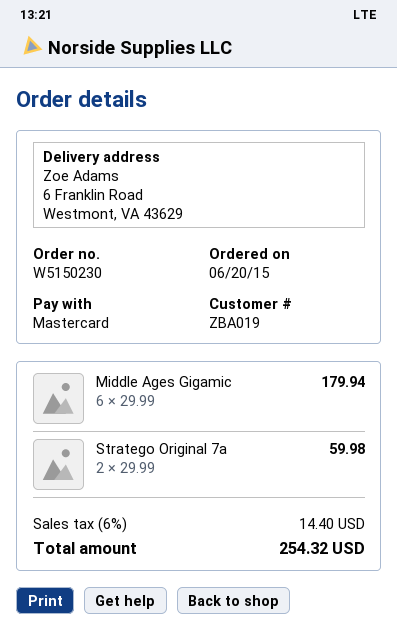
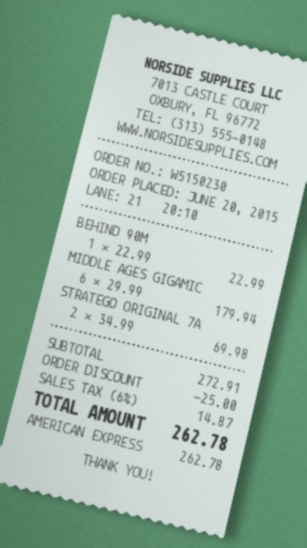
payment method: Mastercard -> American Express
Stratego Original 7a: 2 x 29.99 = 59.98 -> 2 x 34.99 = 69.98
BEHIND 90M: none -> 1 x 22.99 = 22.99
discount: none -> 25.00
tax: 6% = 14.40 -> 6% = 14.87
total: 254.32 -> 262.78

